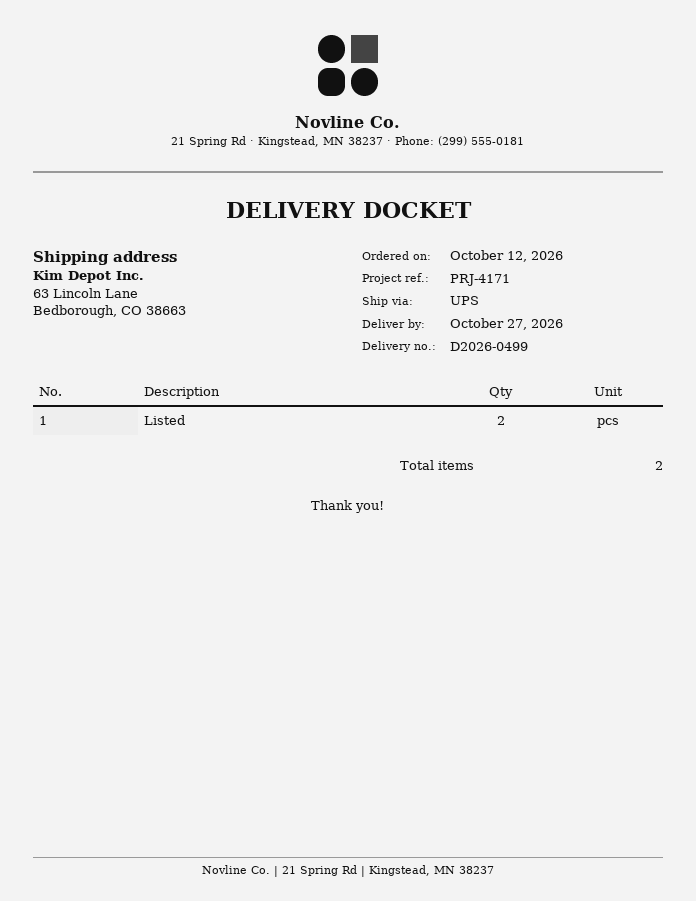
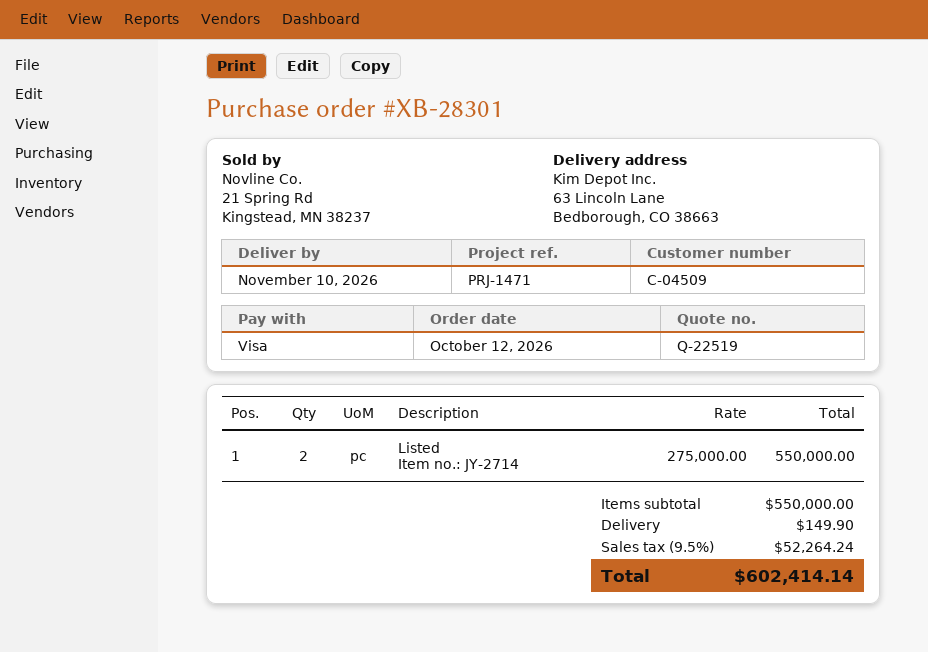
delivery date: 2026-10-27 -> 2026-11-10
reference: PRJ-4171 -> PRJ-1471

